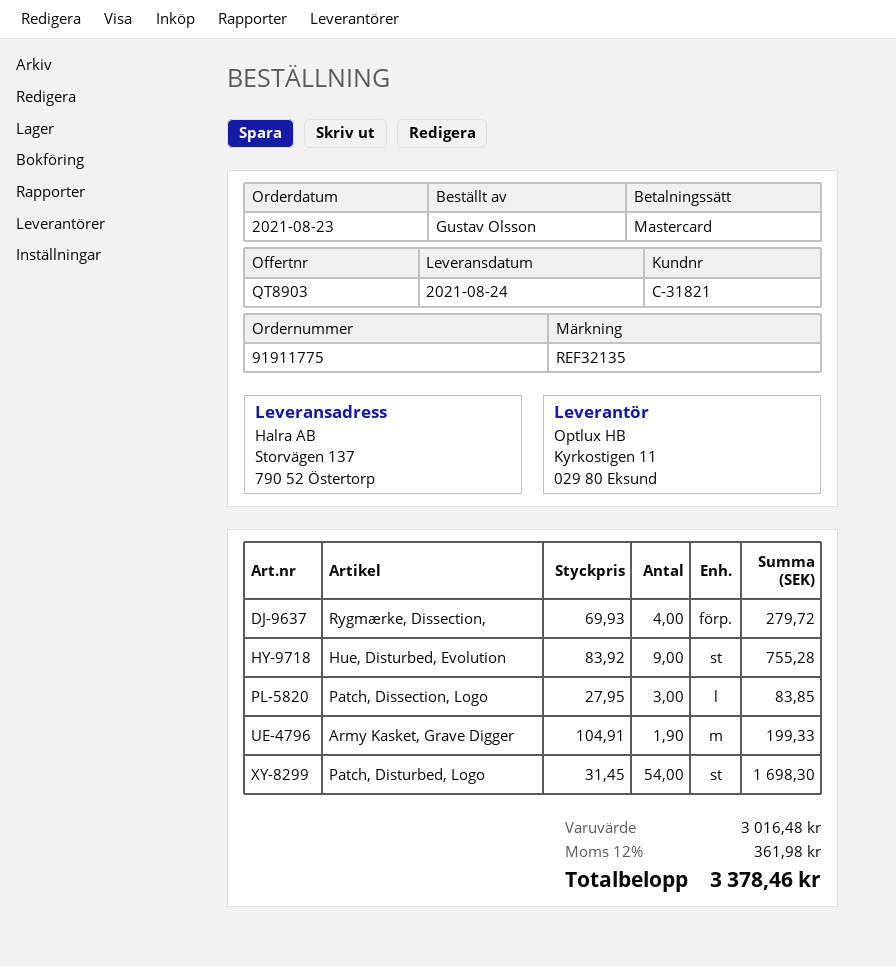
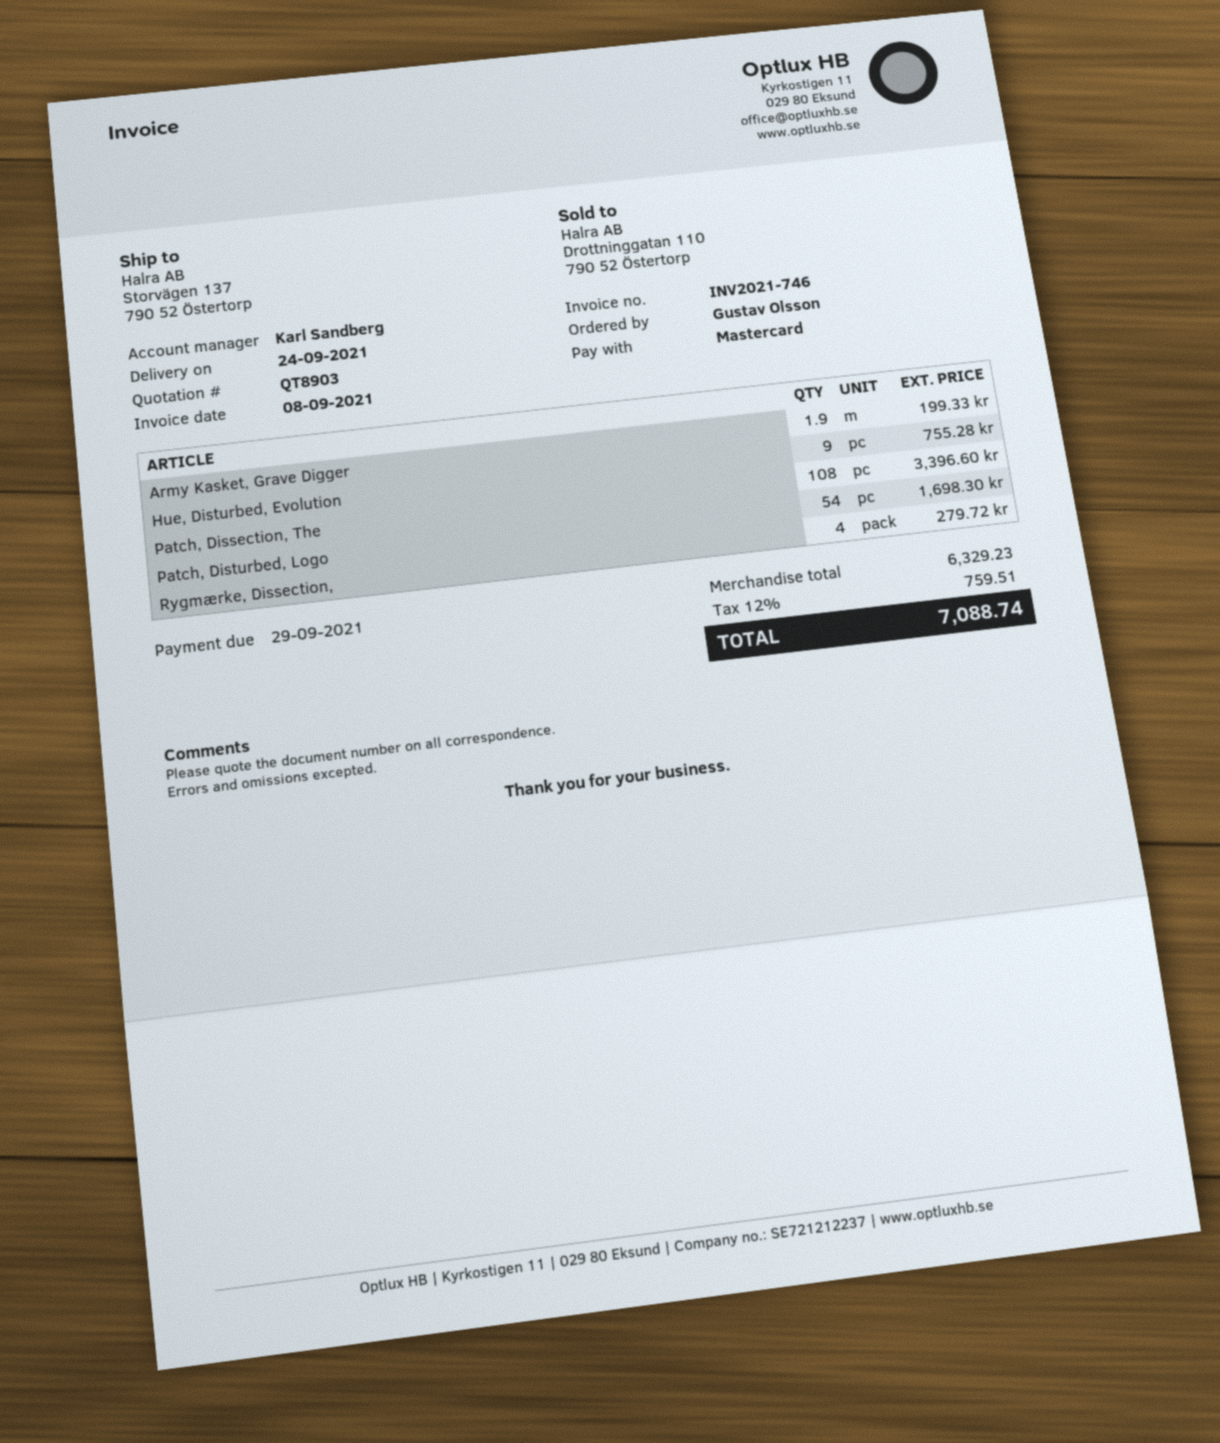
delivery date: 2021-08-24 -> 2021-09-24
Patch, Dissection, Logo: 3 for 83.85 -> none
Patch, Dissection, The: none -> 108 for 3396.60
subtotal: 3016.48 -> 6329.23
tax: 12% = 361.98 -> 12% = 759.51
total: 3378.46 -> 7088.74

